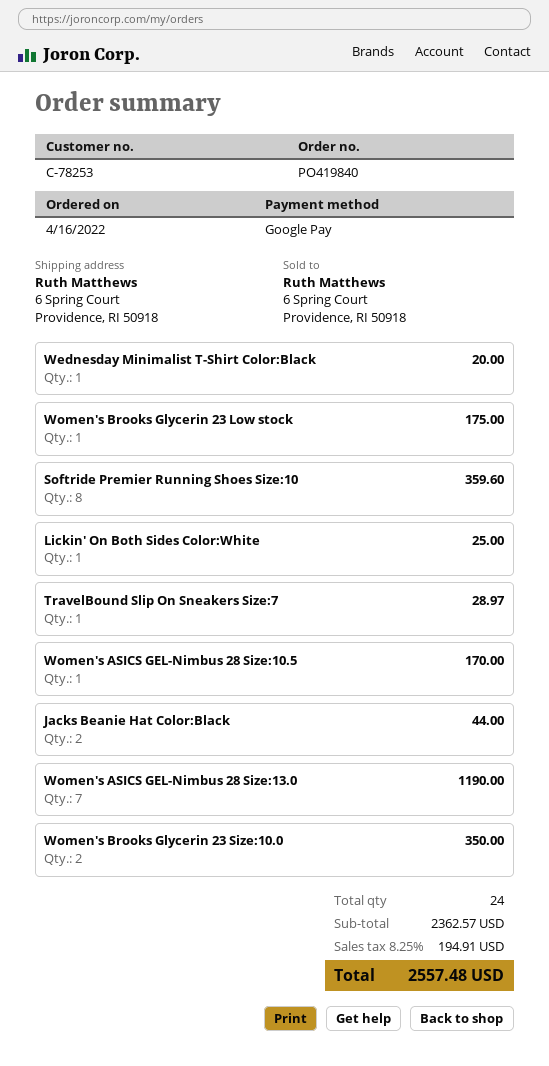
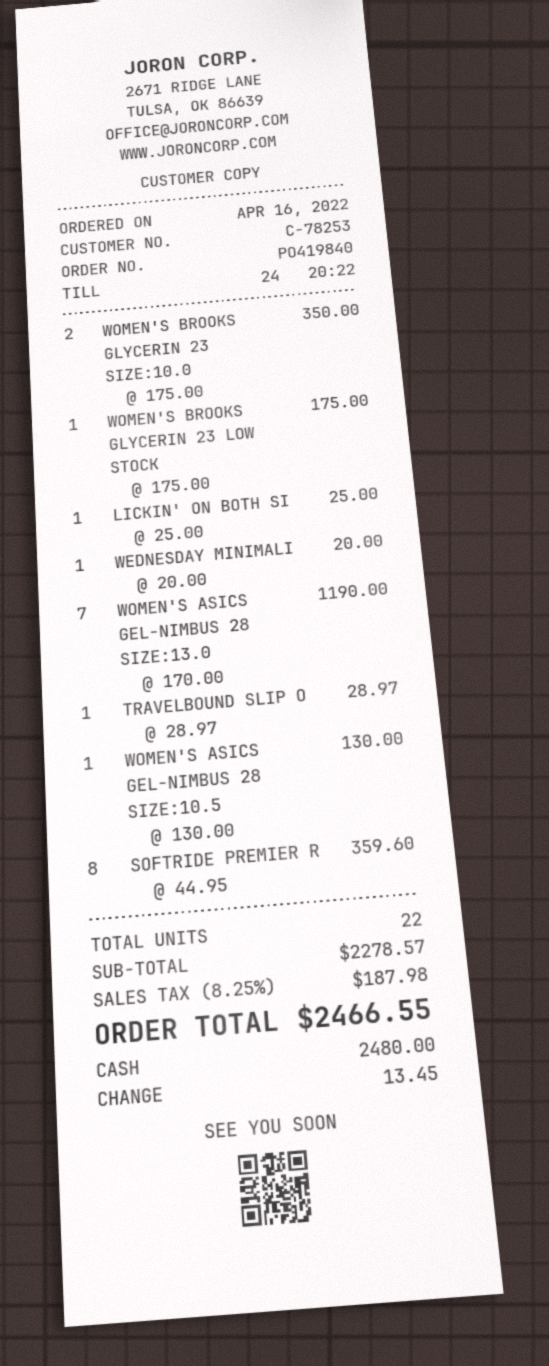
payment method: Google Pay -> cash
Women's ASICS GEL-Nimbus 28 Size:10.5: 1 for 170.00 -> 1 for 130.00
Jacks Beanie Hat Color:Black: 2 for 44.00 -> none
total quantity: 24 -> 22
subtotal: 2362.57 -> 2278.57
tax: 8.25% = 194.91 -> 8.25% = 187.98
total: 2557.48 -> 2466.55

